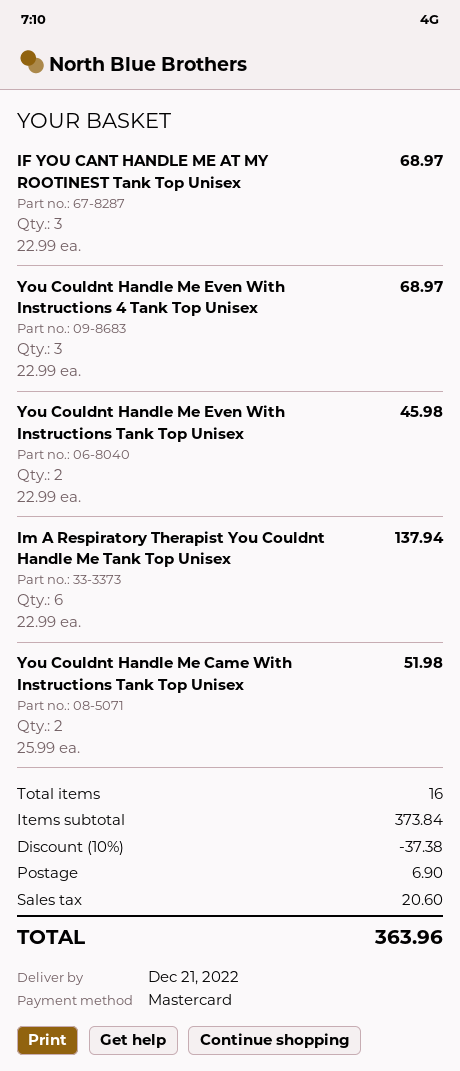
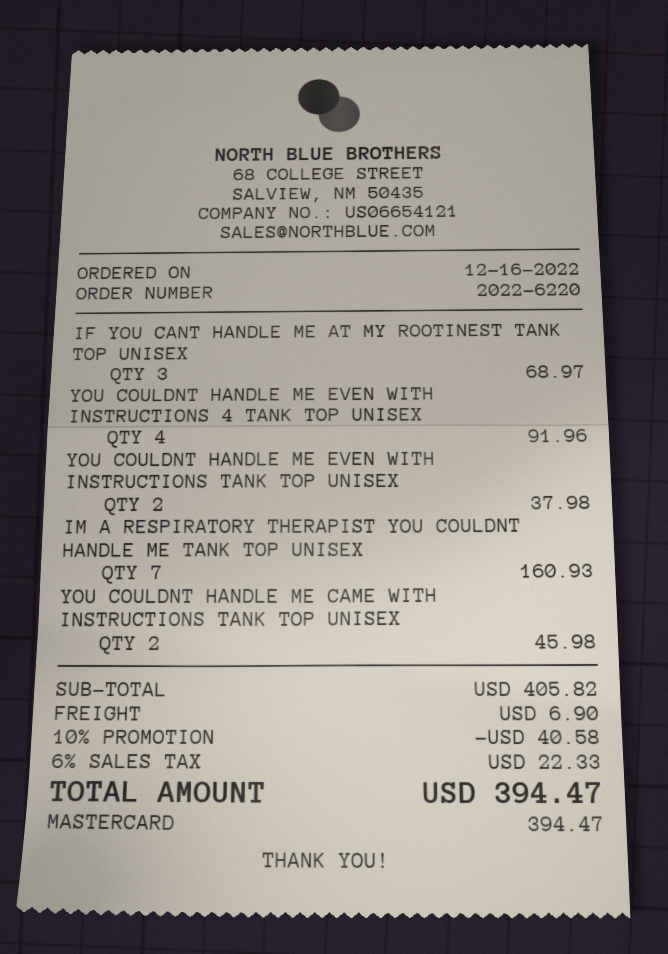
You Couldnt Handle Me Even With Instructions 4 Tank Top Unisex: 3 for 68.97 -> 4 for 91.96
You Couldnt Handle Me Even With Instructions Tank Top Unisex: 2 for 45.98 -> 2 for 37.98
Im A Respiratory Therapist You Couldnt Handle Me Tank Top Unisex: 6 for 137.94 -> 7 for 160.93
You Couldnt Handle Me Came With Instructions Tank Top Unisex: 2 for 51.98 -> 2 for 45.98
subtotal: 373.84 -> 405.82
discount: 10% = 37.38 -> 10% = 40.58
tax: 20.60 -> 22.33
total: 363.96 -> 394.47

